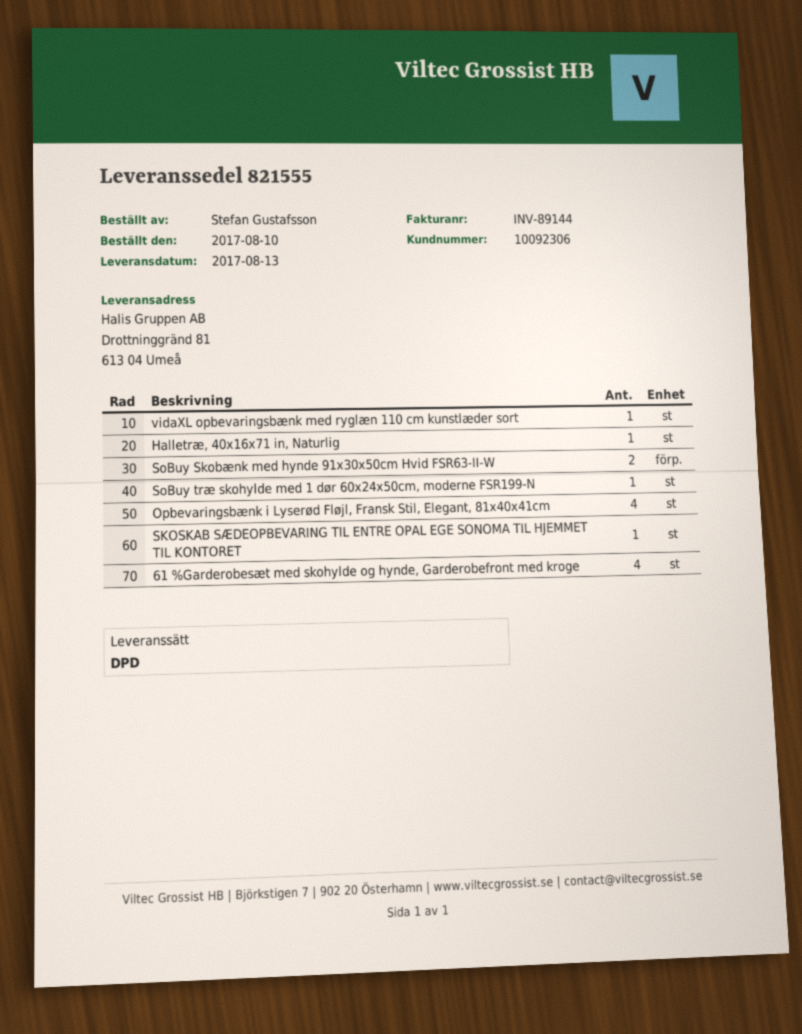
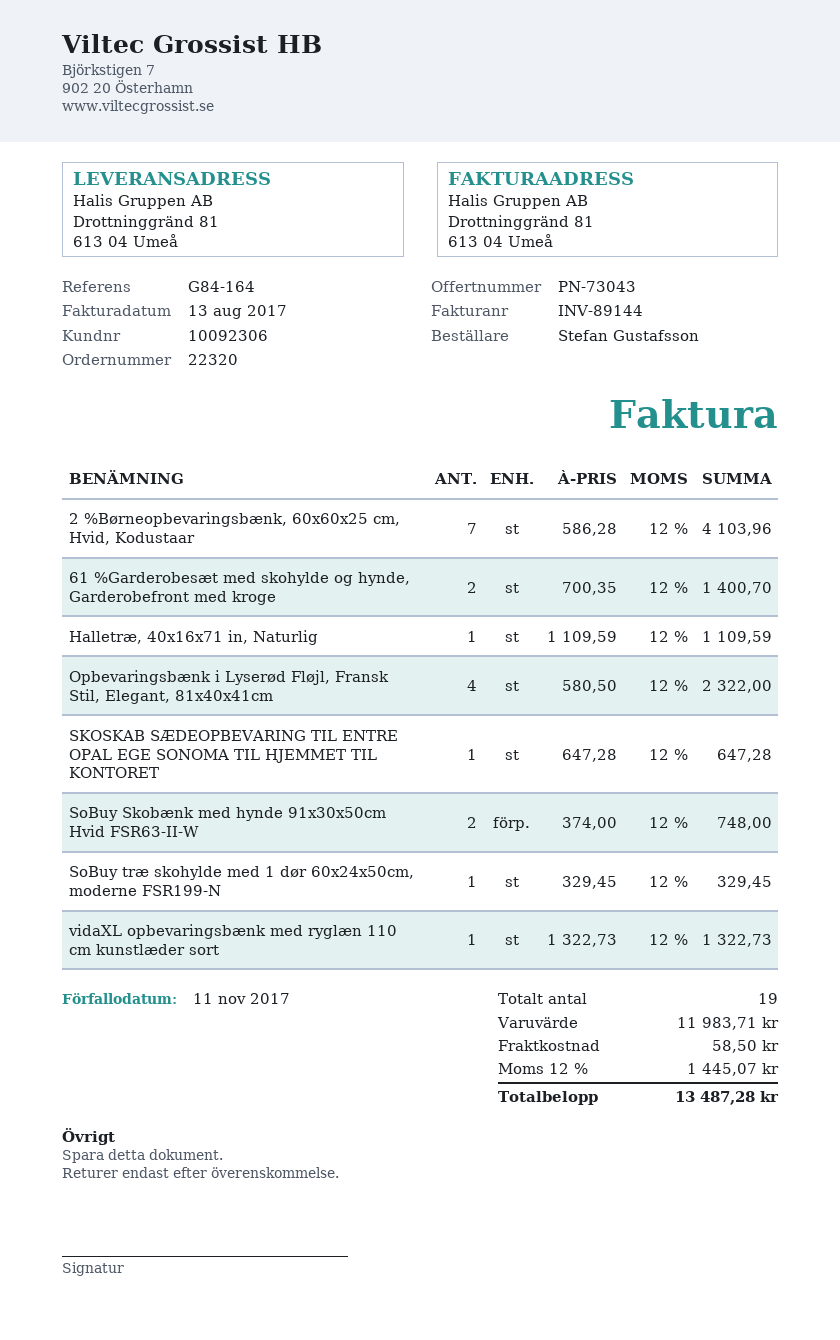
61 %Garderobesæt med skohylde og hynde, Garderobefront med kroge: 4 -> 2
2 %Børneopbevaringsbænk, 60x60x25 cm, Hvid, Kodustaar: none -> 7

